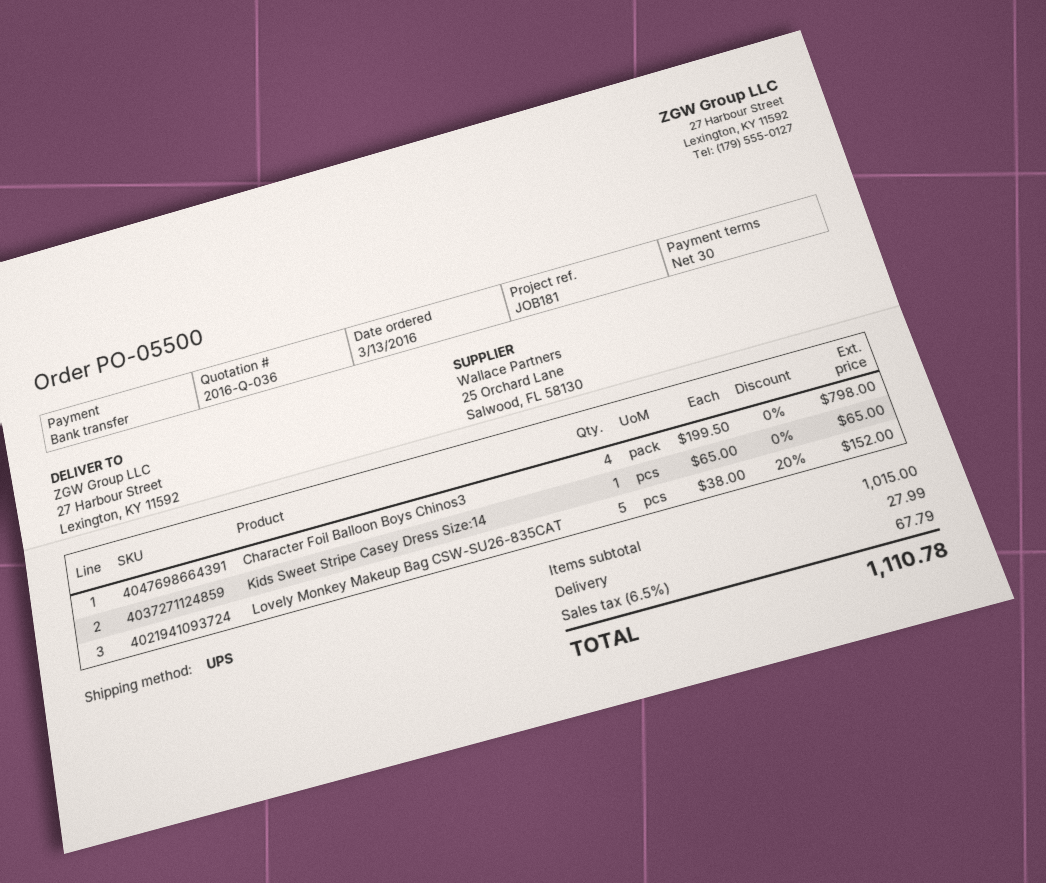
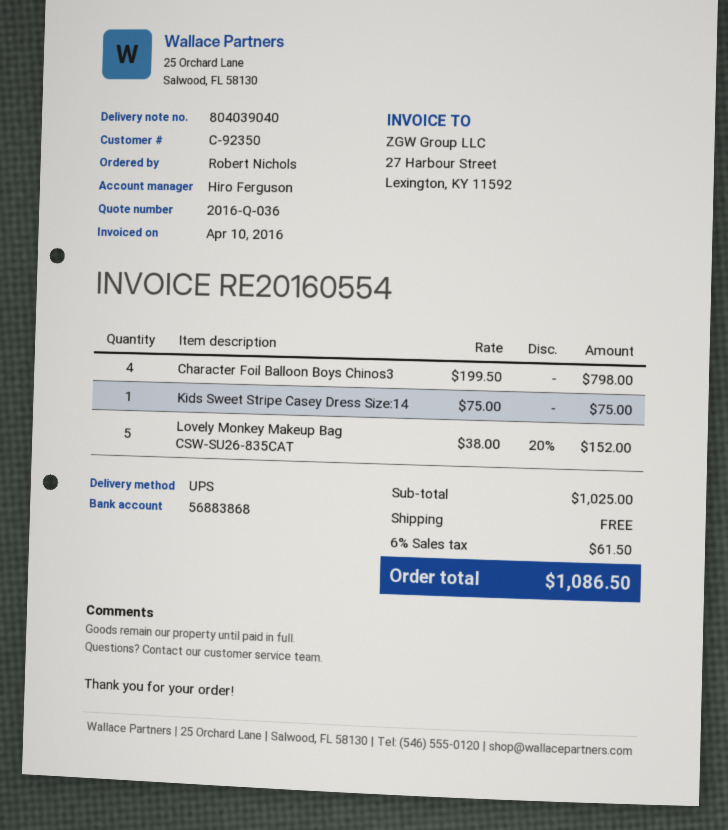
Kids Sweet Stripe Casey Dress Size:14: 1 x 65.00 = 65.00 -> 1 x 75.00 = 75.00
subtotal: 1015.00 -> 1025.00
shipping: 27.99 -> 0.00
tax: 6.5% = 67.79 -> 6% = 61.50
total: 1110.78 -> 1086.50

